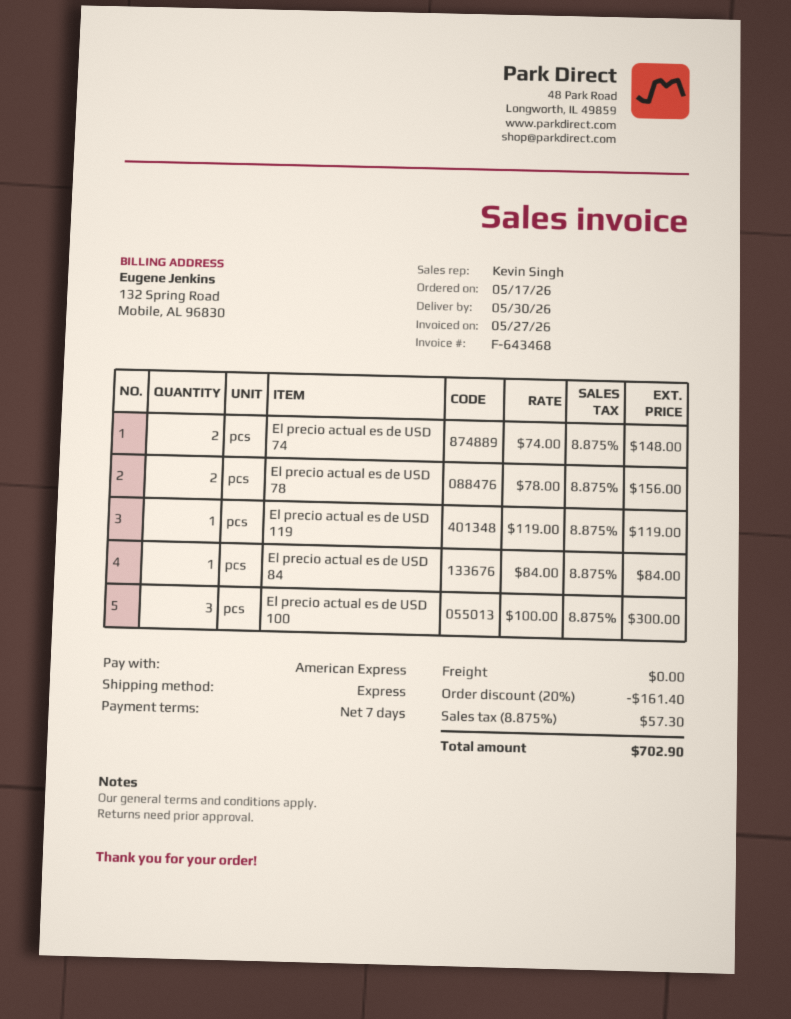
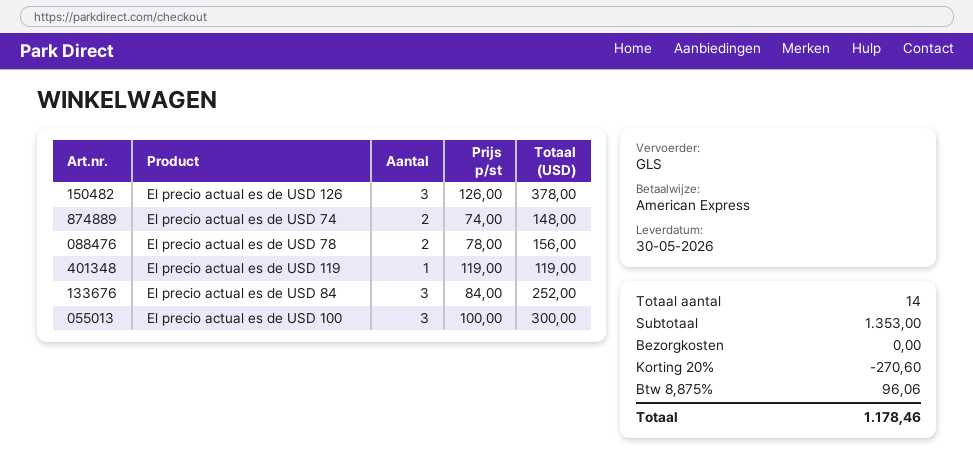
shipping method: express -> GLS
El precio actual es de USD 84: 1 x 84.00 = 84.00 -> 3 x 84.00 = 252.00
El precio actual es de USD 126: none -> 3 x 126.00 = 378.00
discount: 20% = 161.40 -> 20% = 270.60
tax: 8.875% = 57.30 -> 8.875% = 96.06
total: 702.90 -> 1178.46

